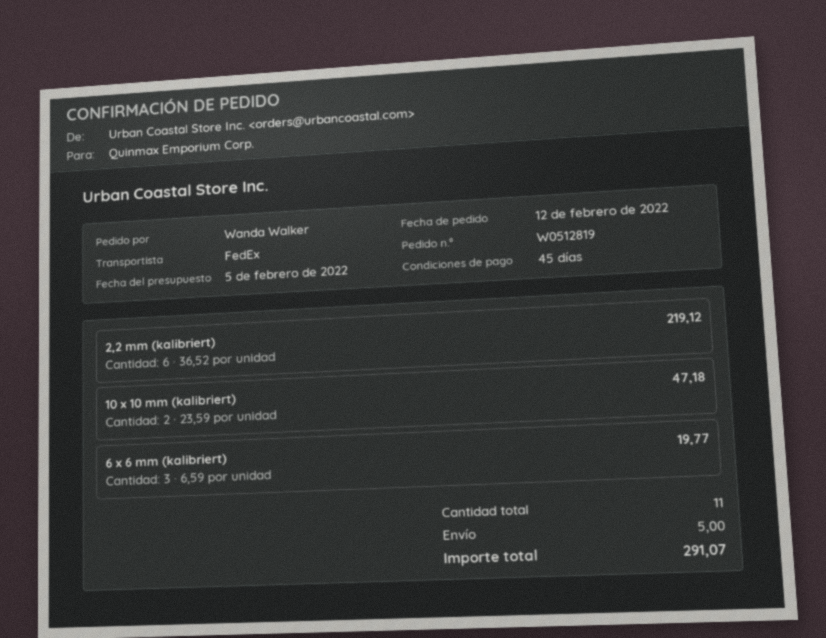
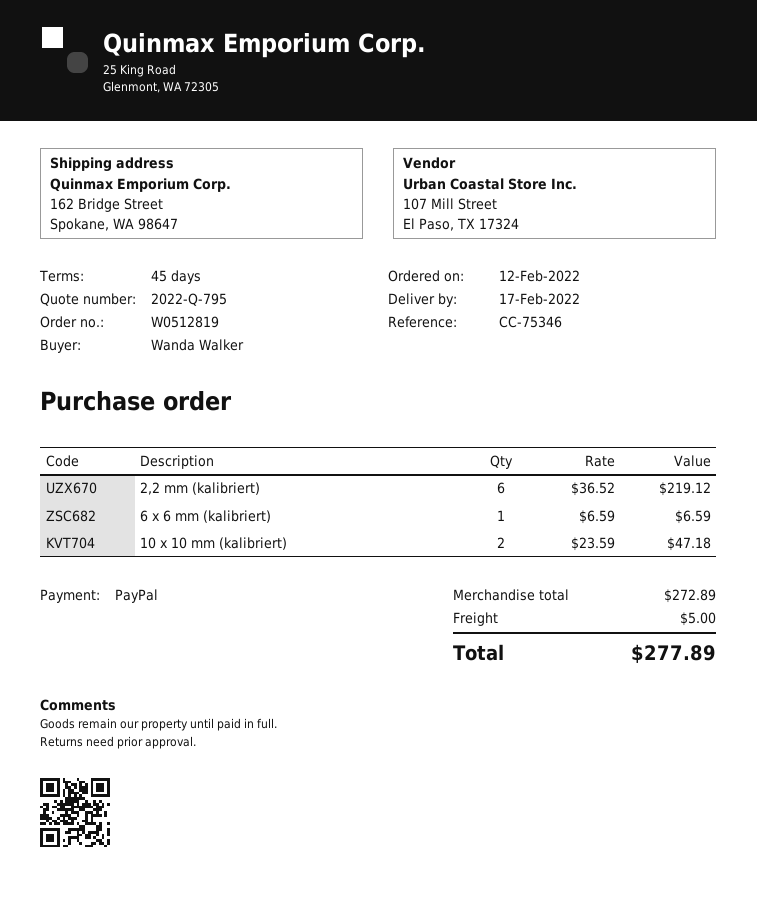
6 x 6 mm (kalibriert): 3 x 6.59 = 19.77 -> 1 x 6.59 = 6.59
total: 291.07 -> 277.89

